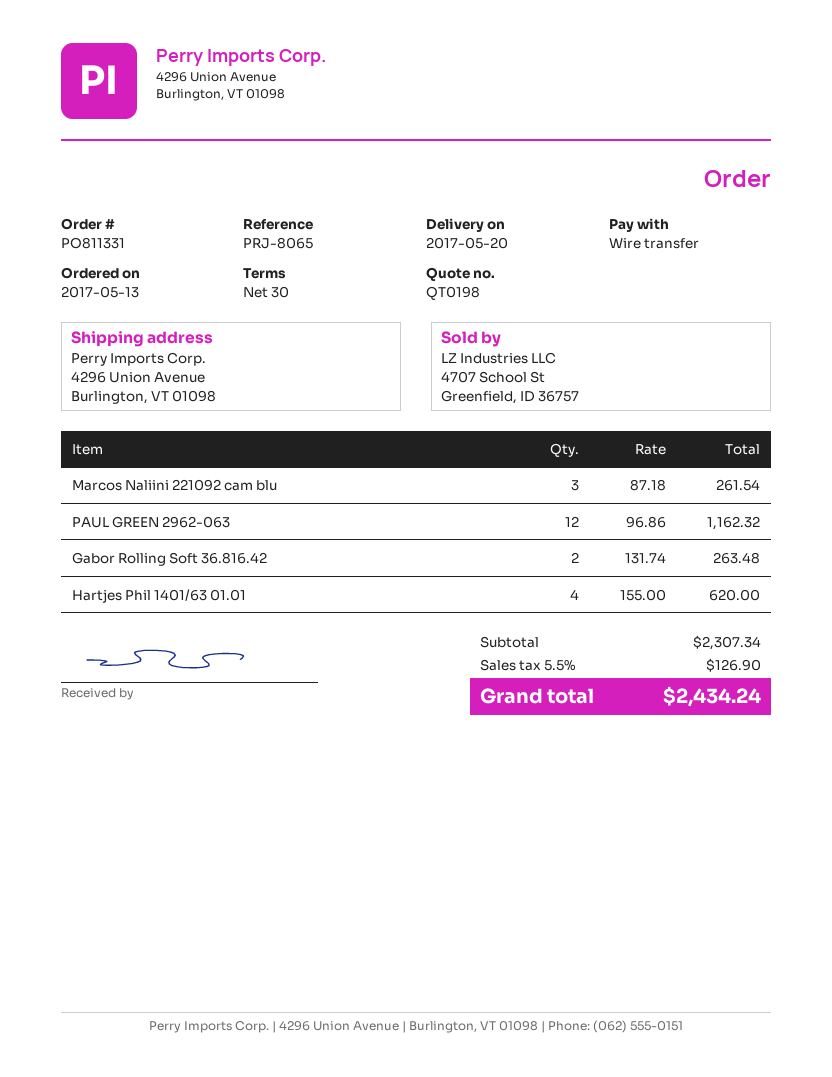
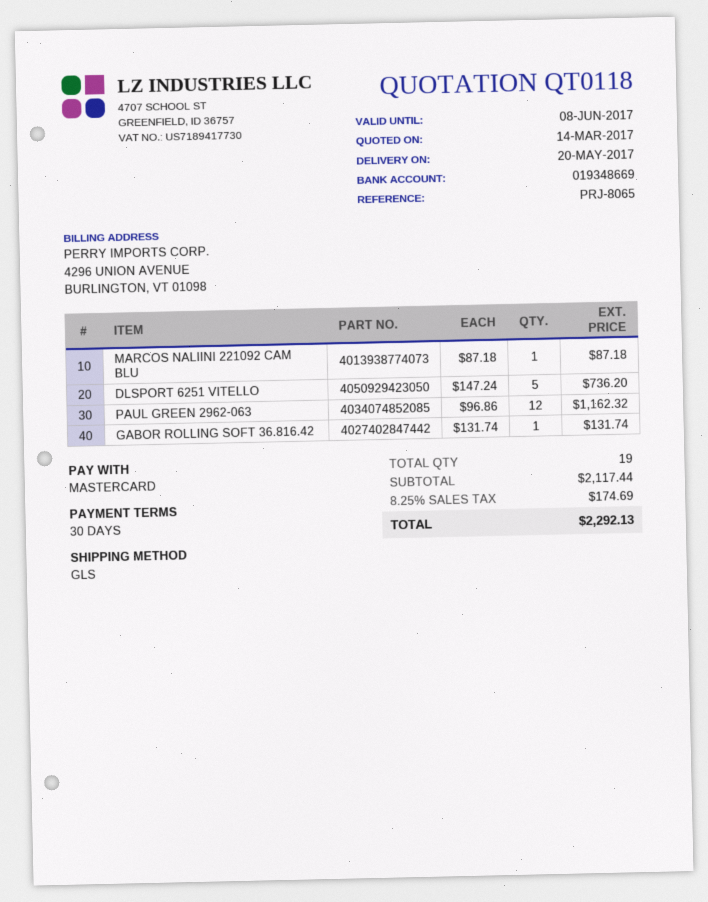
quote number: QT0198 -> QT0118
payment method: bank transfer -> Mastercard
Marcos Naliini 221092 cam blu: 3 x 87.18 = 261.54 -> 1 x 87.18 = 87.18
Gabor Rolling Soft 36.816.42: 2 x 131.74 = 263.48 -> 1 x 131.74 = 131.74
Hartjes Phil 1401/63 01.01: 4 x 155.00 = 620.00 -> none
DLSPORT 6251 VITELLO: none -> 5 x 147.24 = 736.20
subtotal: 2307.34 -> 2117.44
tax: 5.5% = 126.90 -> 8.25% = 174.69
total: 2434.24 -> 2292.13

